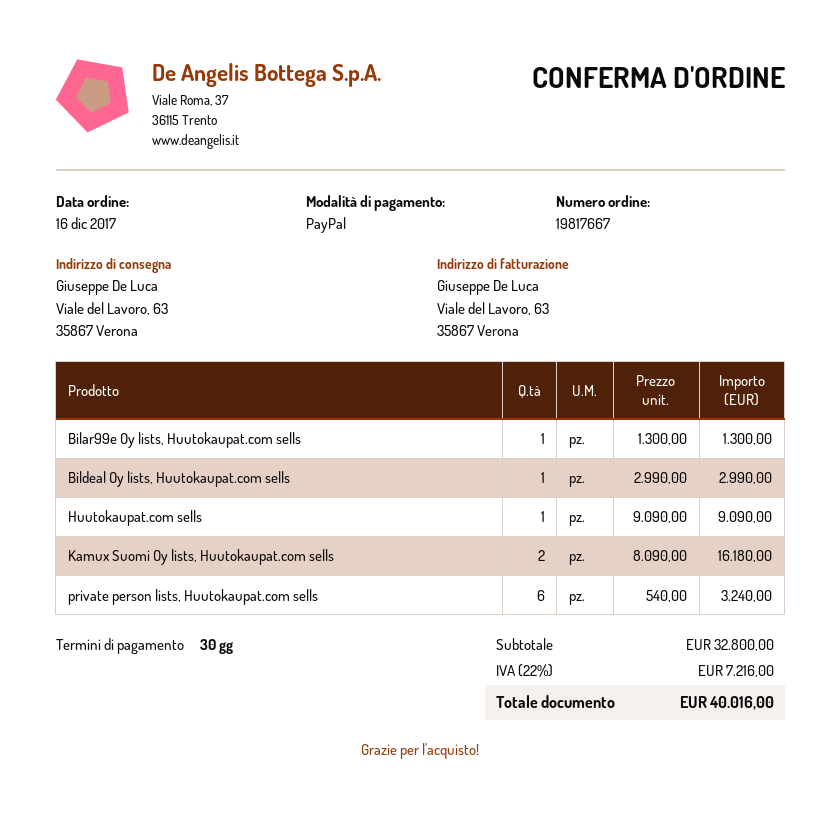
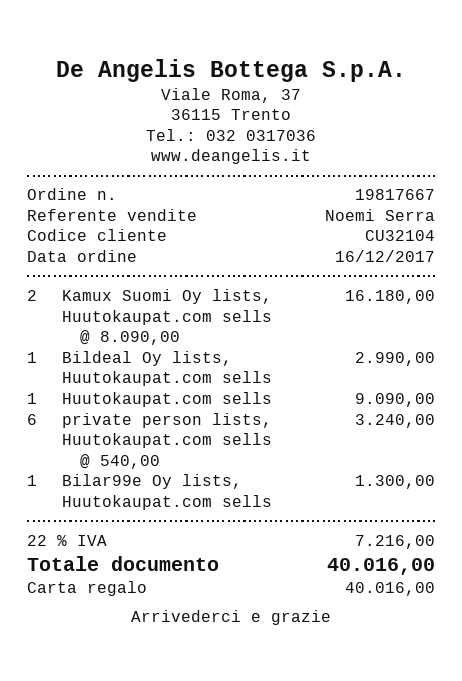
payment method: PayPal -> gift card

